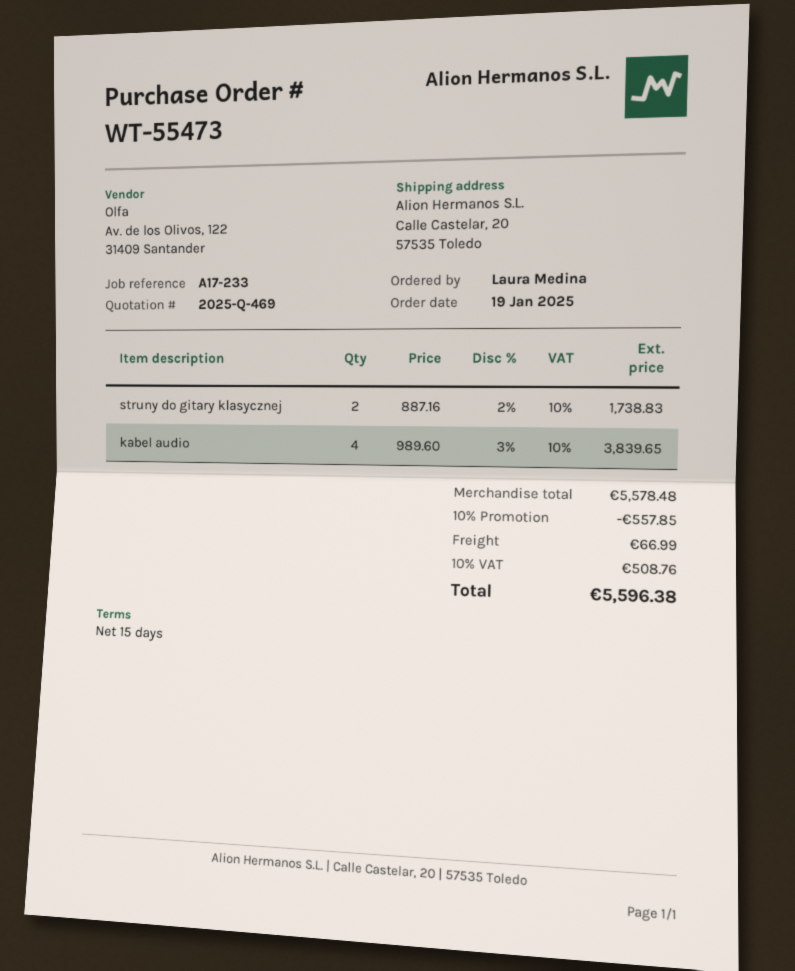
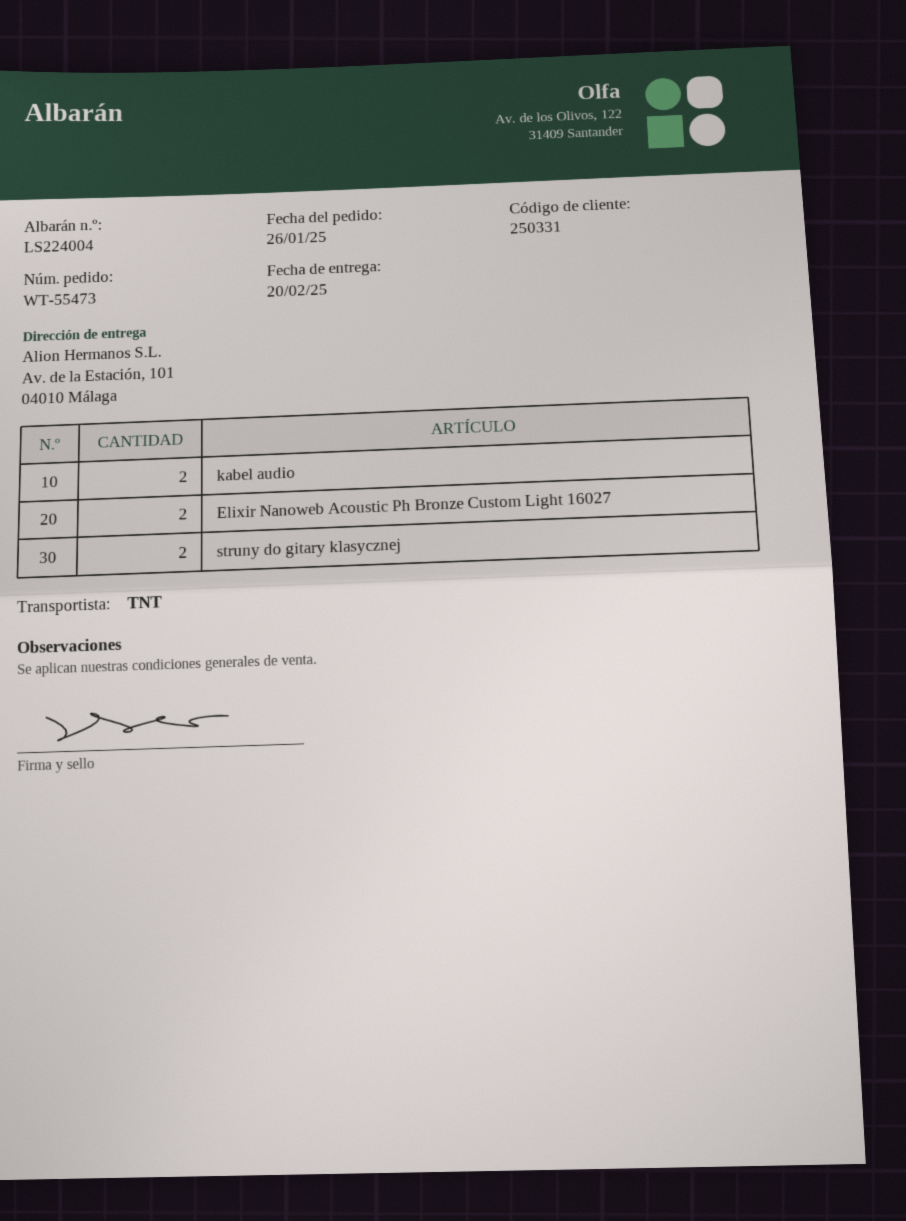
order date: 2025-01-19 -> 2025-01-26
ship to: Calle Castelar, 20, 57535 Toledo -> Av. de la Estación, 101, 04010 Málaga
kabel audio: 4 -> 2
Elixir Nanoweb Acoustic Ph Bronze Custom Light 16027: none -> 2

